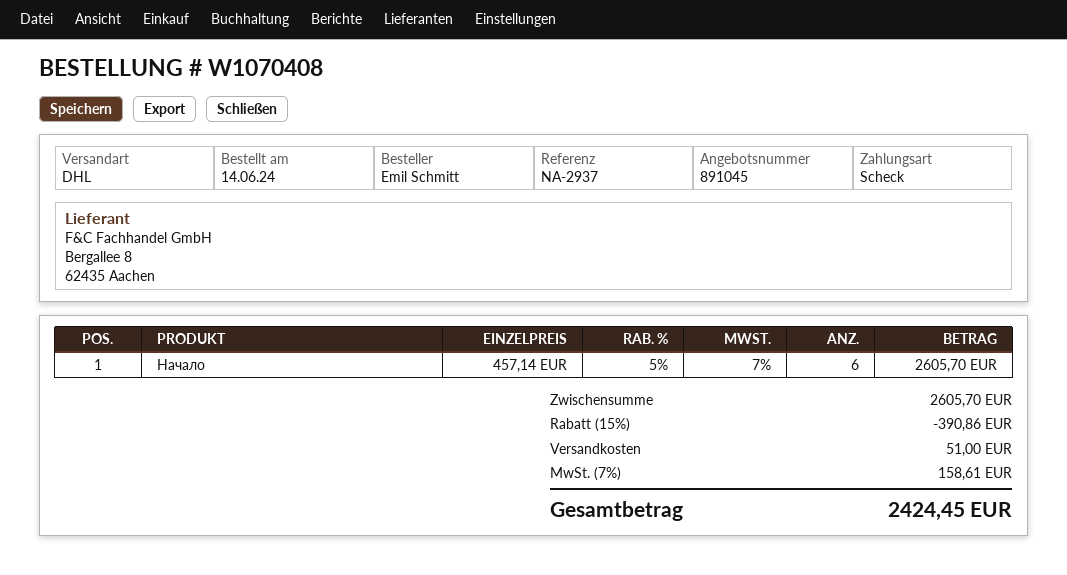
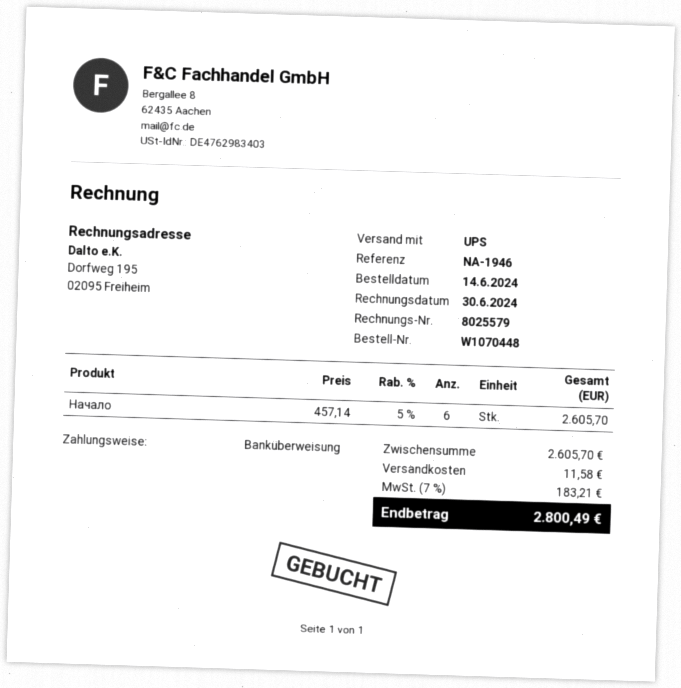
order number: W1070408 -> W1070448
reference: NA-2937 -> NA-1946
payment method: cheque -> bank transfer
shipping method: DHL -> UPS
discount: 15% = 390.86 -> none
shipping: 51.00 -> 11.58
tax: 7% = 158.61 -> 7% = 183.21
total: 2424.45 -> 2800.49

